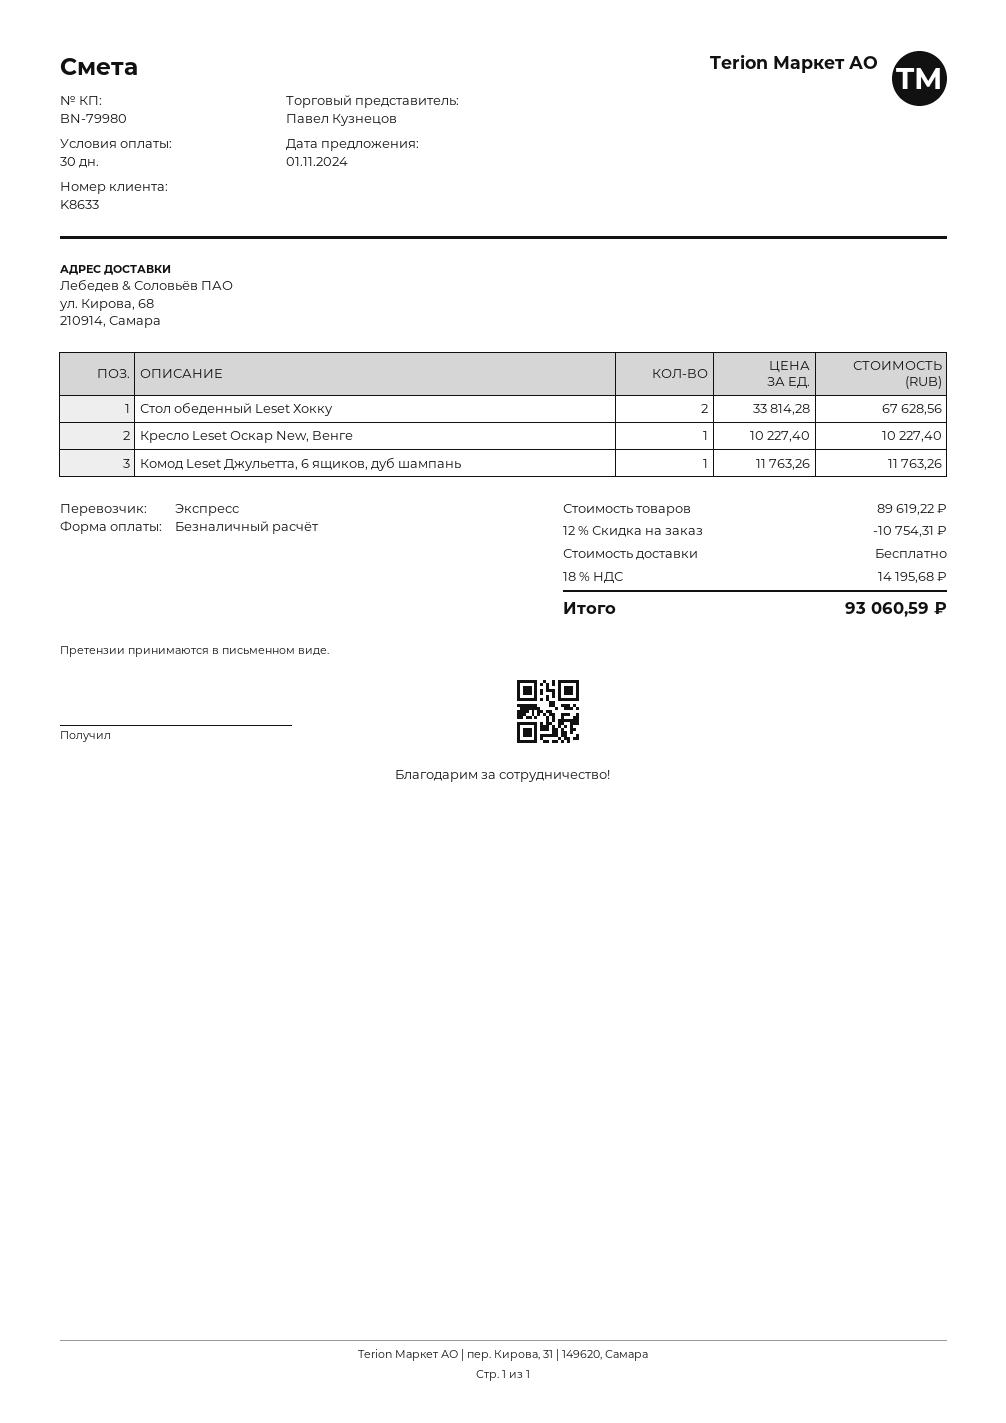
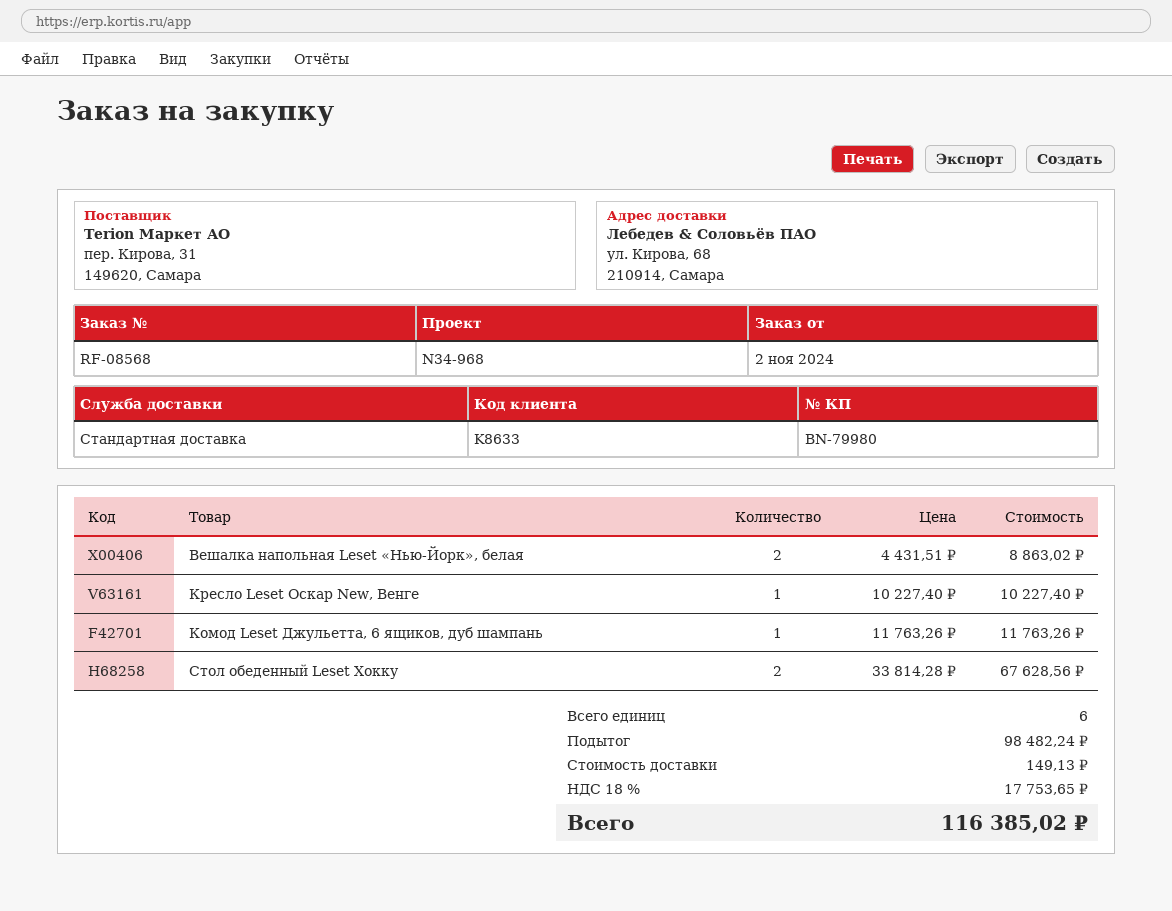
shipping method: express -> standard
Вешалка напольная Leset «Нью-Йорк», белая: none -> 2 x 4431.51 = 8863.02
subtotal: 89619.22 -> 98482.24
discount: 12% = 10754.31 -> none
shipping: 0.00 -> 149.13
tax: 18% = 14195.68 -> 18% = 17753.65
total: 93060.59 -> 116385.02

